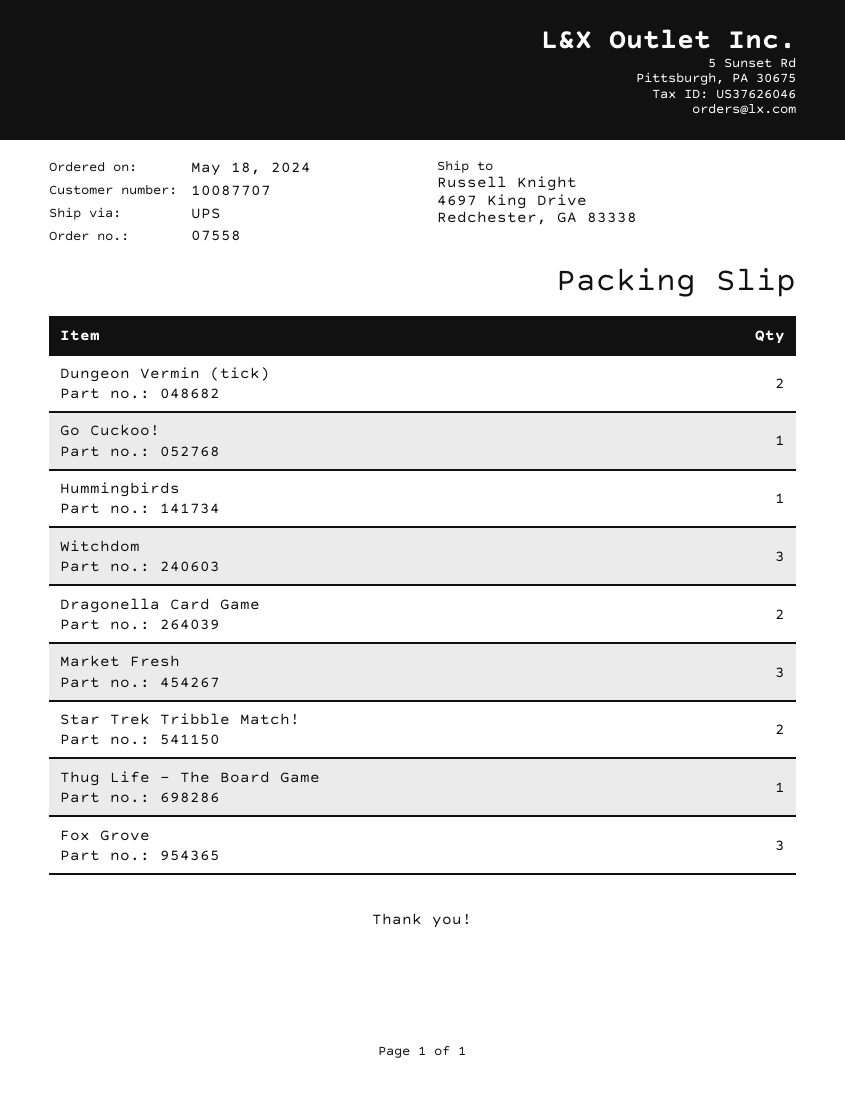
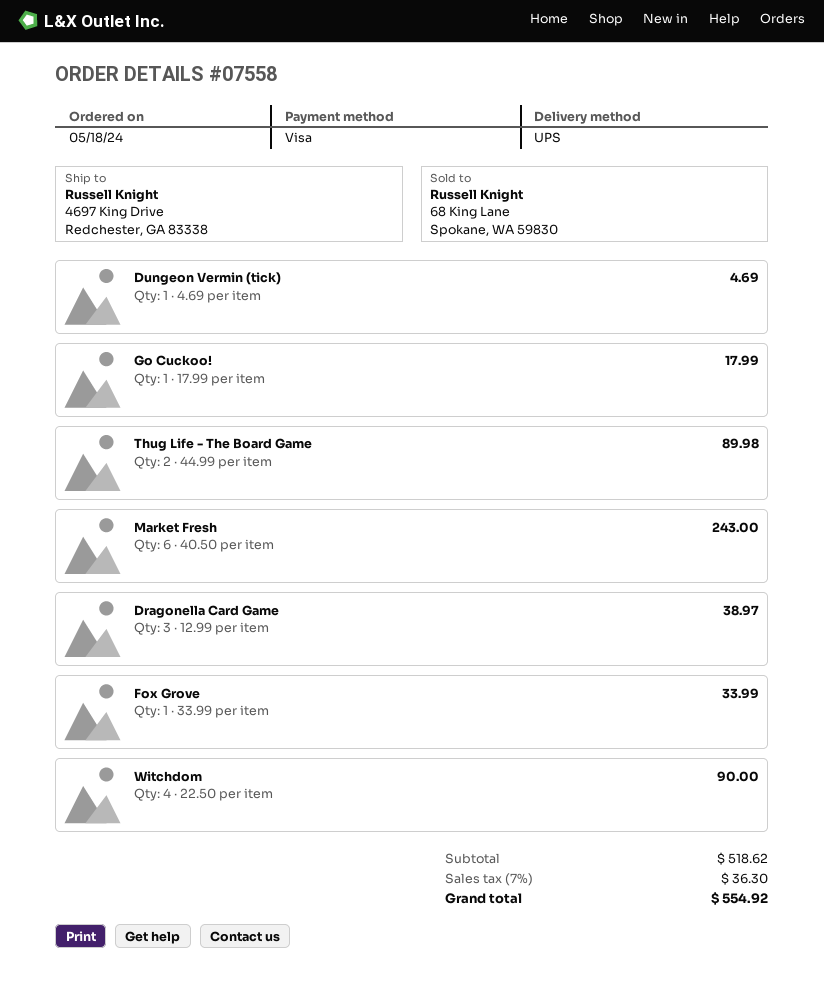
Dungeon Vermin (tick): 2 -> 1
Hummingbirds: 1 -> none
Witchdom: 3 -> 4
Dragonella Card Game: 2 -> 3
Market Fresh: 3 -> 6
Star Trek Tribble Match!: 2 -> none
Thug Life - The Board Game: 1 -> 2
Fox Grove: 3 -> 1

